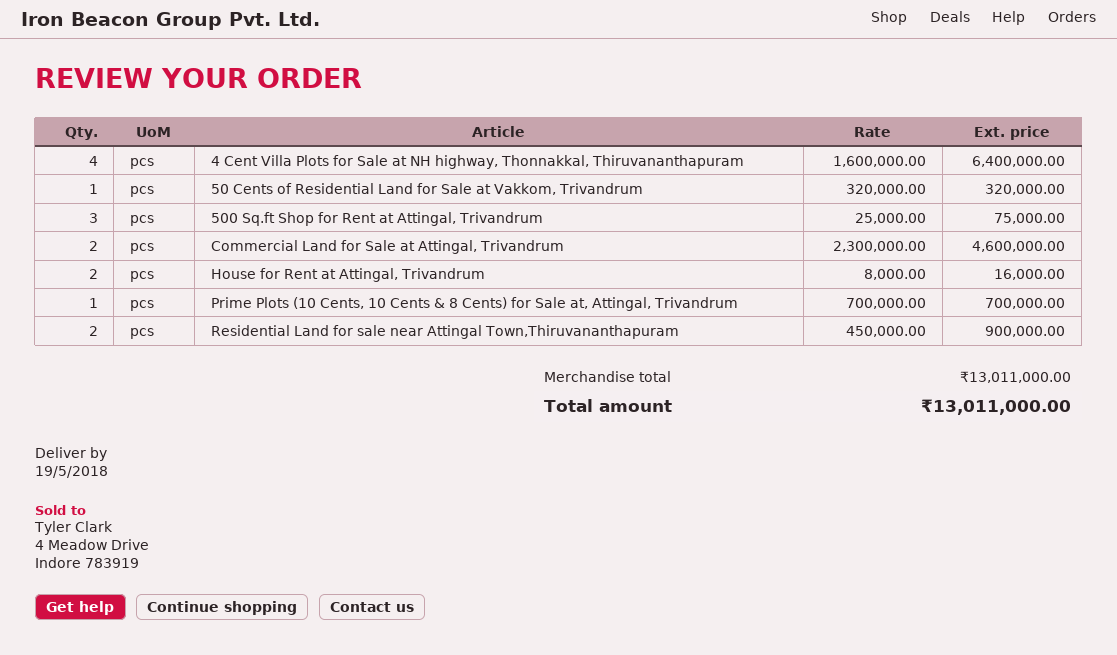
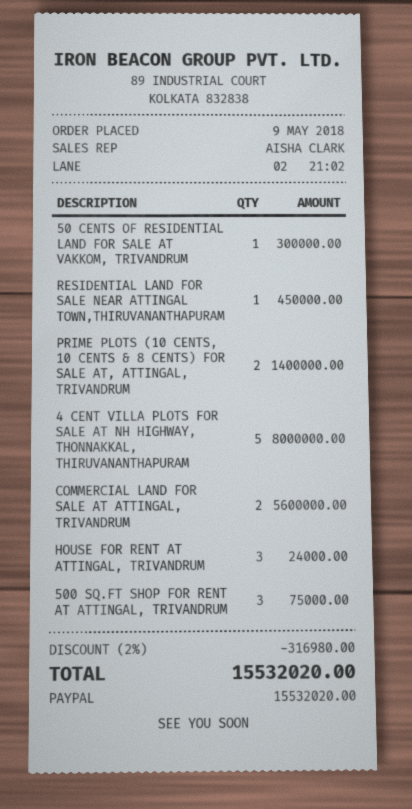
4 Cent Villa Plots for Sale at NH highway, Thonnakkal, Thiruvananthapuram: 4 for 6400000.00 -> 5 for 8000000.00
50 Cents of Residential Land for Sale at Vakkom, Trivandrum: 1 for 320000.00 -> 1 for 300000.00
Commercial Land for Sale at Attingal, Trivandrum: 2 for 4600000.00 -> 2 for 5600000.00
House for Rent at Attingal, Trivandrum: 2 for 16000.00 -> 3 for 24000.00
Prime Plots (10 Cents, 10 Cents & 8 Cents) for Sale at, Attingal, Trivandrum: 1 for 700000.00 -> 2 for 1400000.00
Residential Land for sale near Attingal Town,Thiruvananthapuram: 2 for 900000.00 -> 1 for 450000.00
discount: none -> 2% = 316980.00
total: 13011000.00 -> 15532020.00

